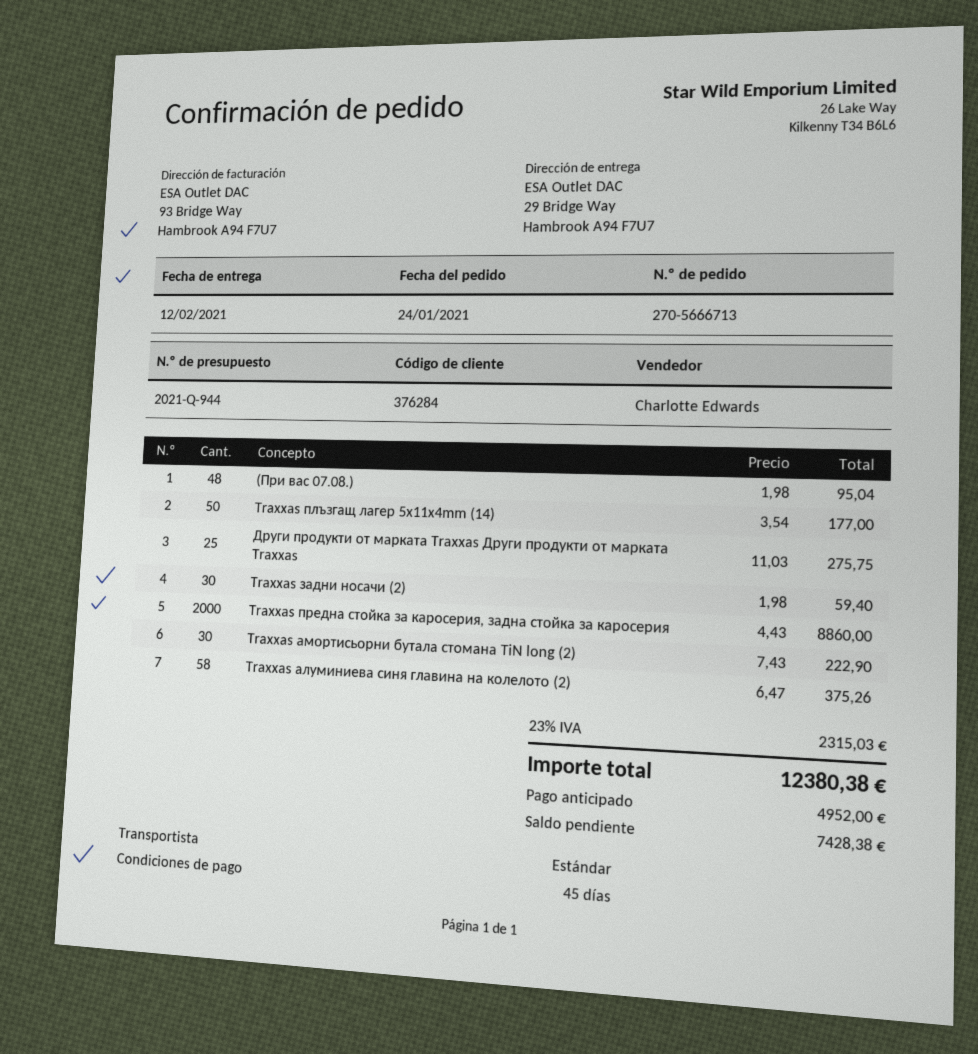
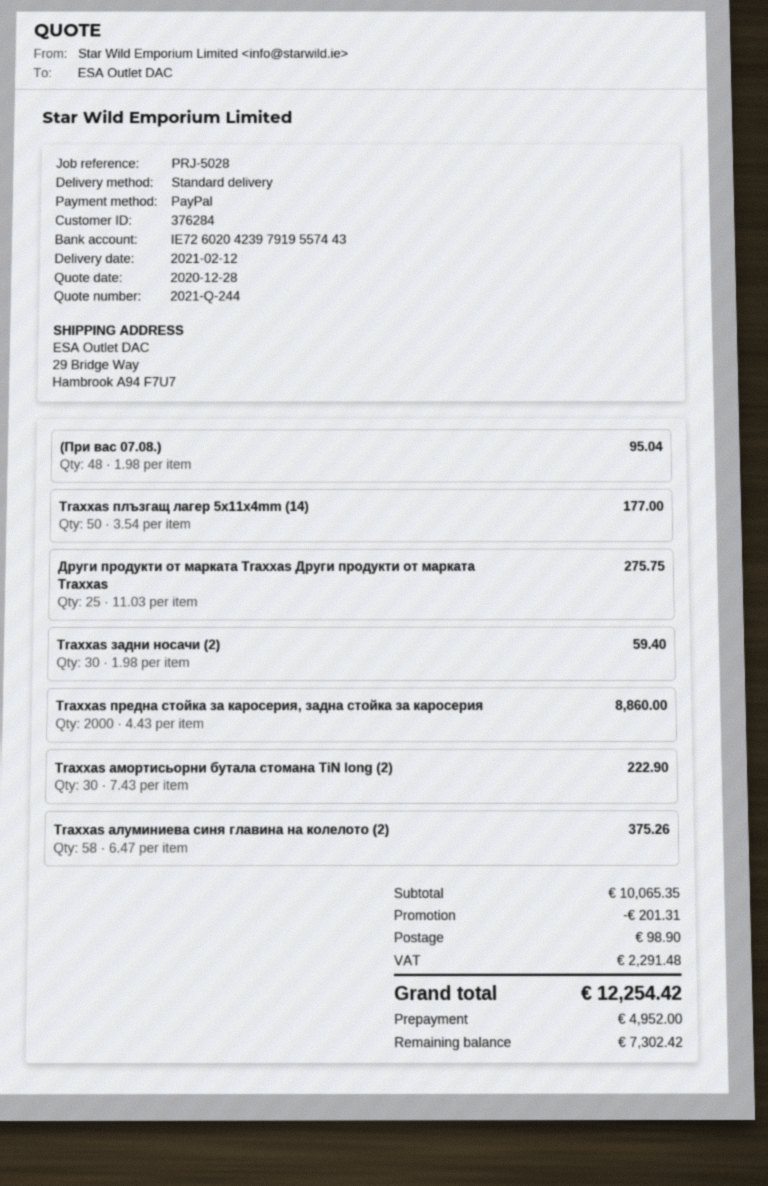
quote number: 2021-Q-944 -> 2021-Q-244
discount: none -> 201.31
shipping: none -> 98.90
tax: 2315.03 -> 2291.48
total: 12380.38 -> 12254.42
balance: 7428.38 -> 7302.42

